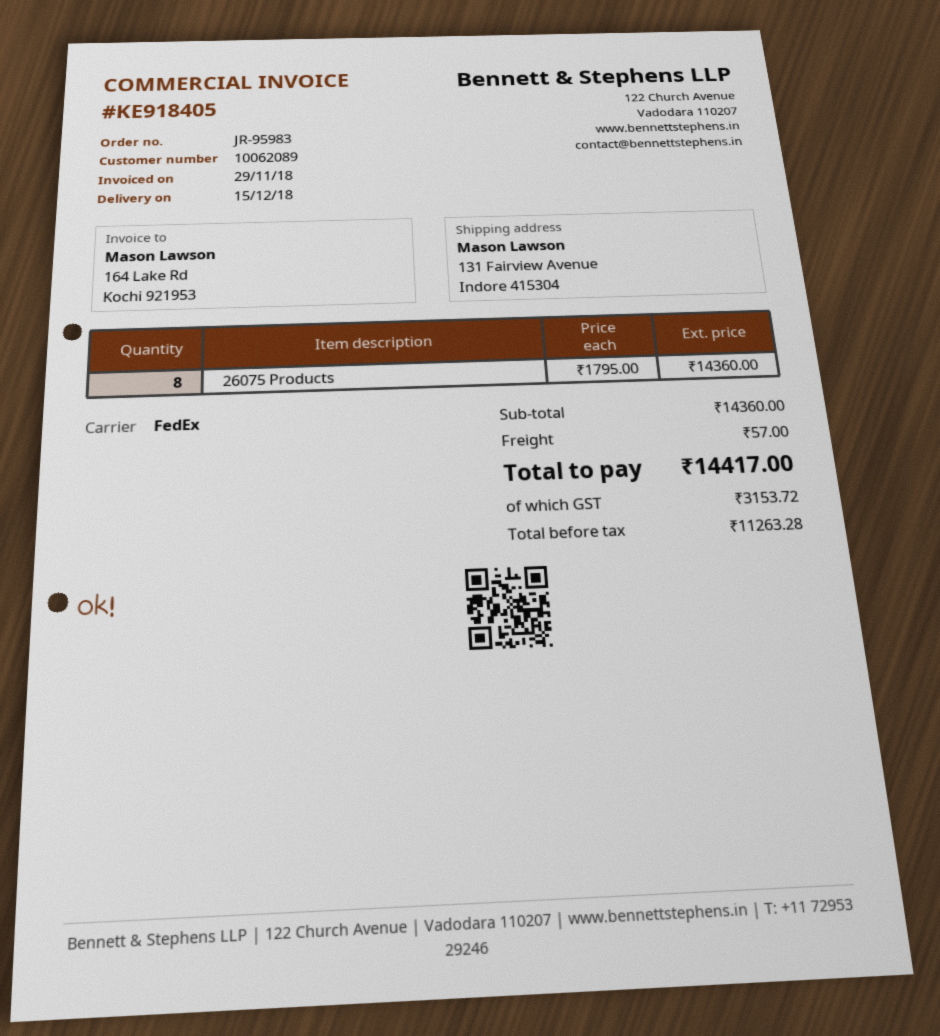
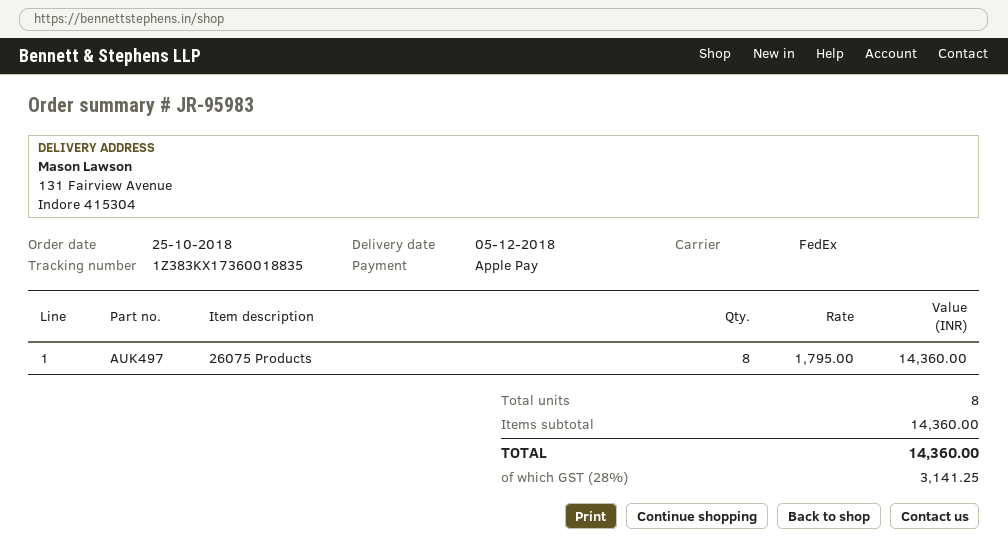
delivery date: 2018-12-15 -> 2018-12-05
shipping: 57.00 -> none
tax: 3153.72 -> 3141.25
total: 14417.00 -> 14360.00

